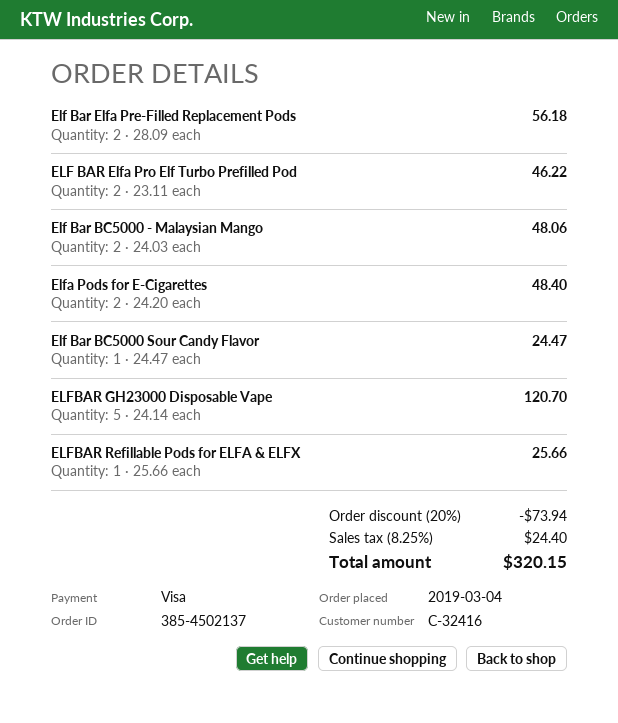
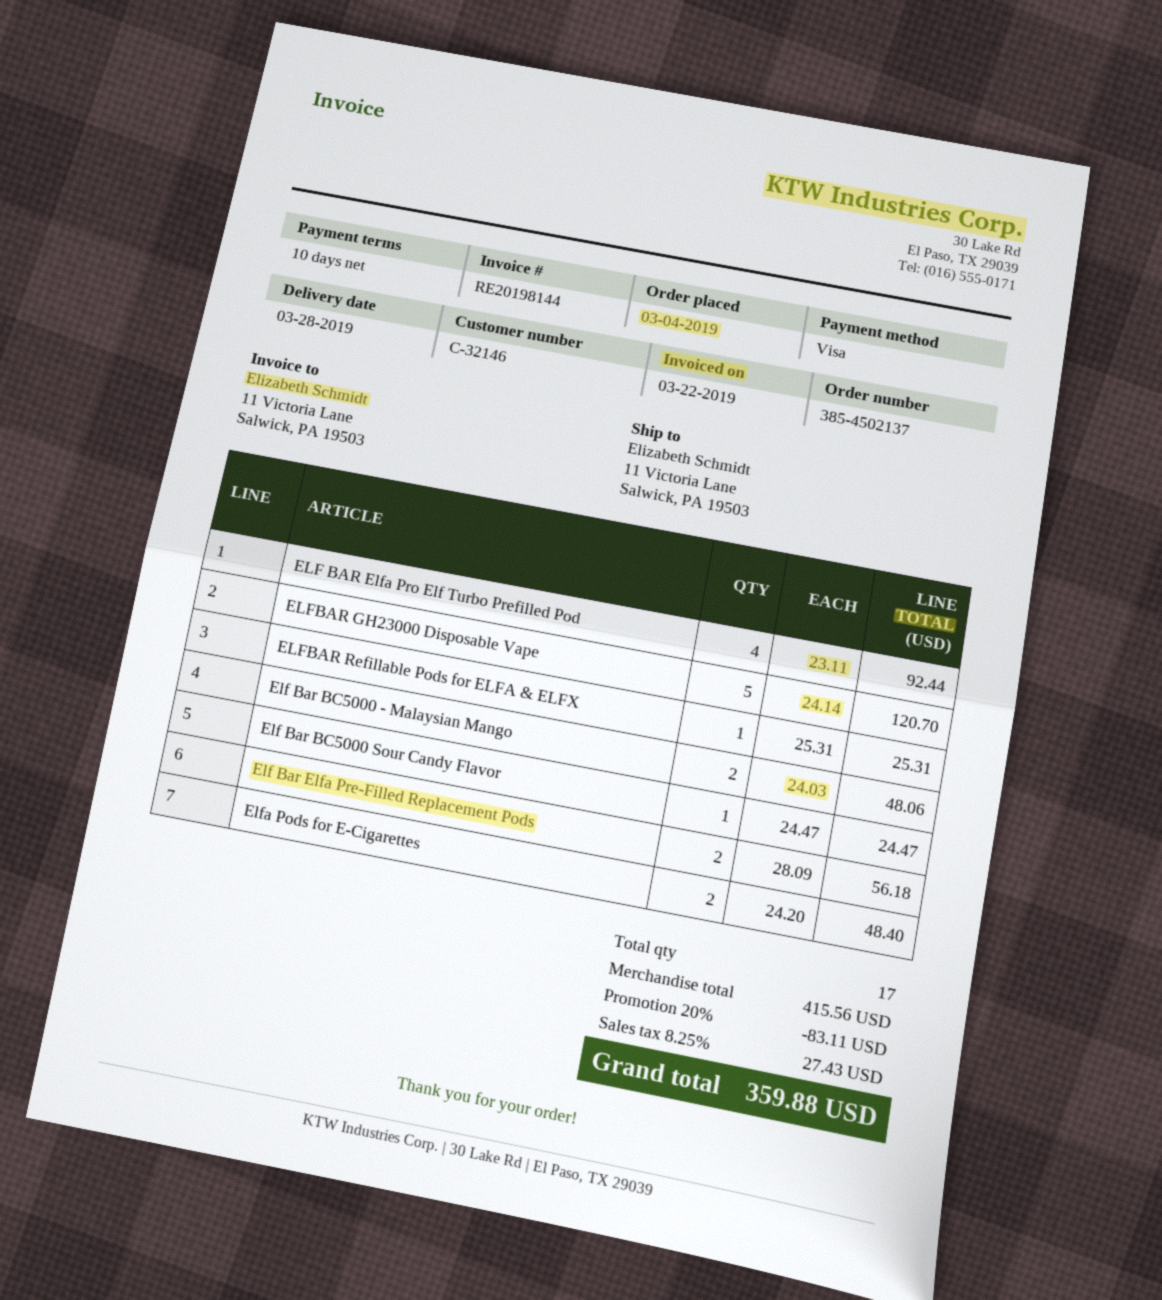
customer number: C-32416 -> C-32146
ELF BAR Elfa Pro Elf Turbo Prefilled Pod: 2 x 23.11 = 46.22 -> 4 x 23.11 = 92.44
ELFBAR Refillable Pods for ELFA & ELFX: 1 x 25.66 = 25.66 -> 1 x 25.31 = 25.31
discount: 20% = 73.94 -> 20% = 83.11
tax: 8.25% = 24.40 -> 8.25% = 27.43
total: 320.15 -> 359.88

